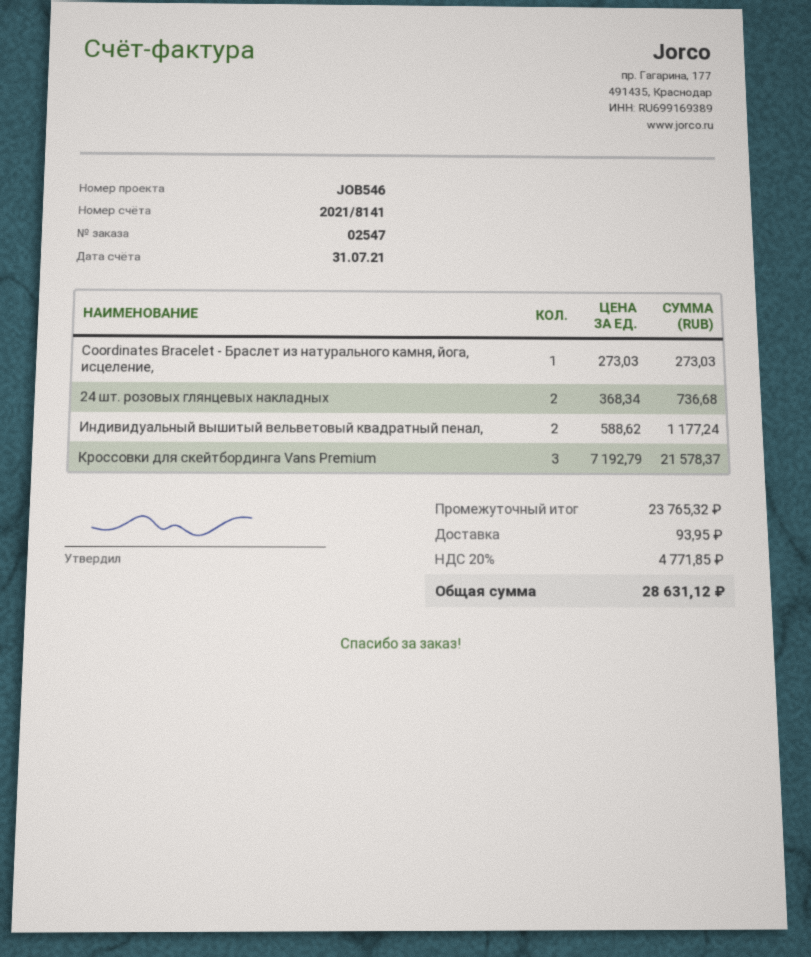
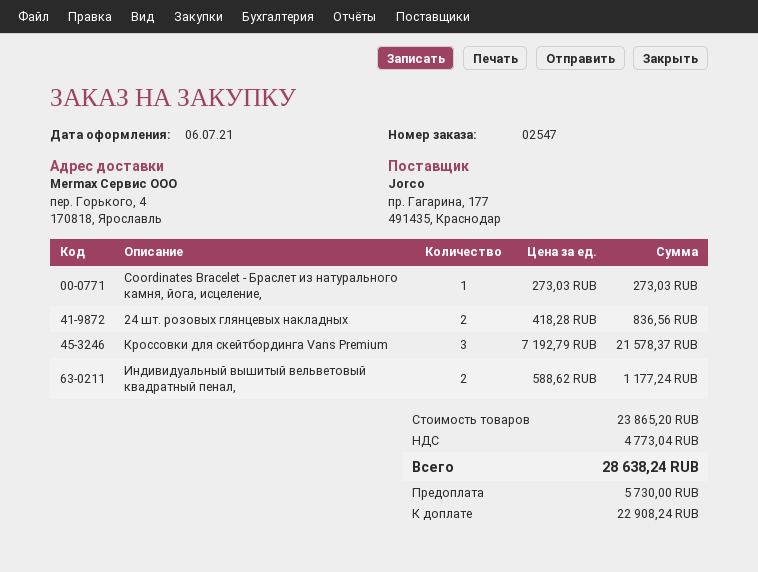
24 шт. розовых глянцевых накладных: 2 x 368.34 = 736.68 -> 2 x 418.28 = 836.56
subtotal: 23765.32 -> 23865.20
shipping: 93.95 -> none
tax: 4771.85 -> 4773.04
total: 28631.12 -> 28638.24

